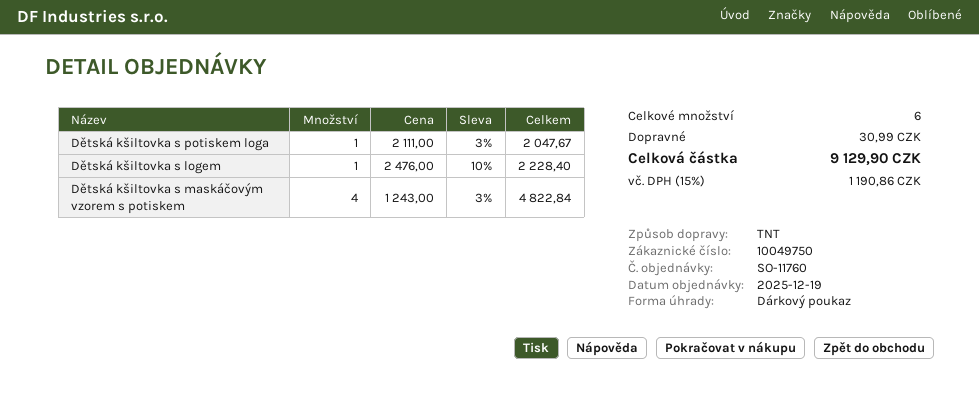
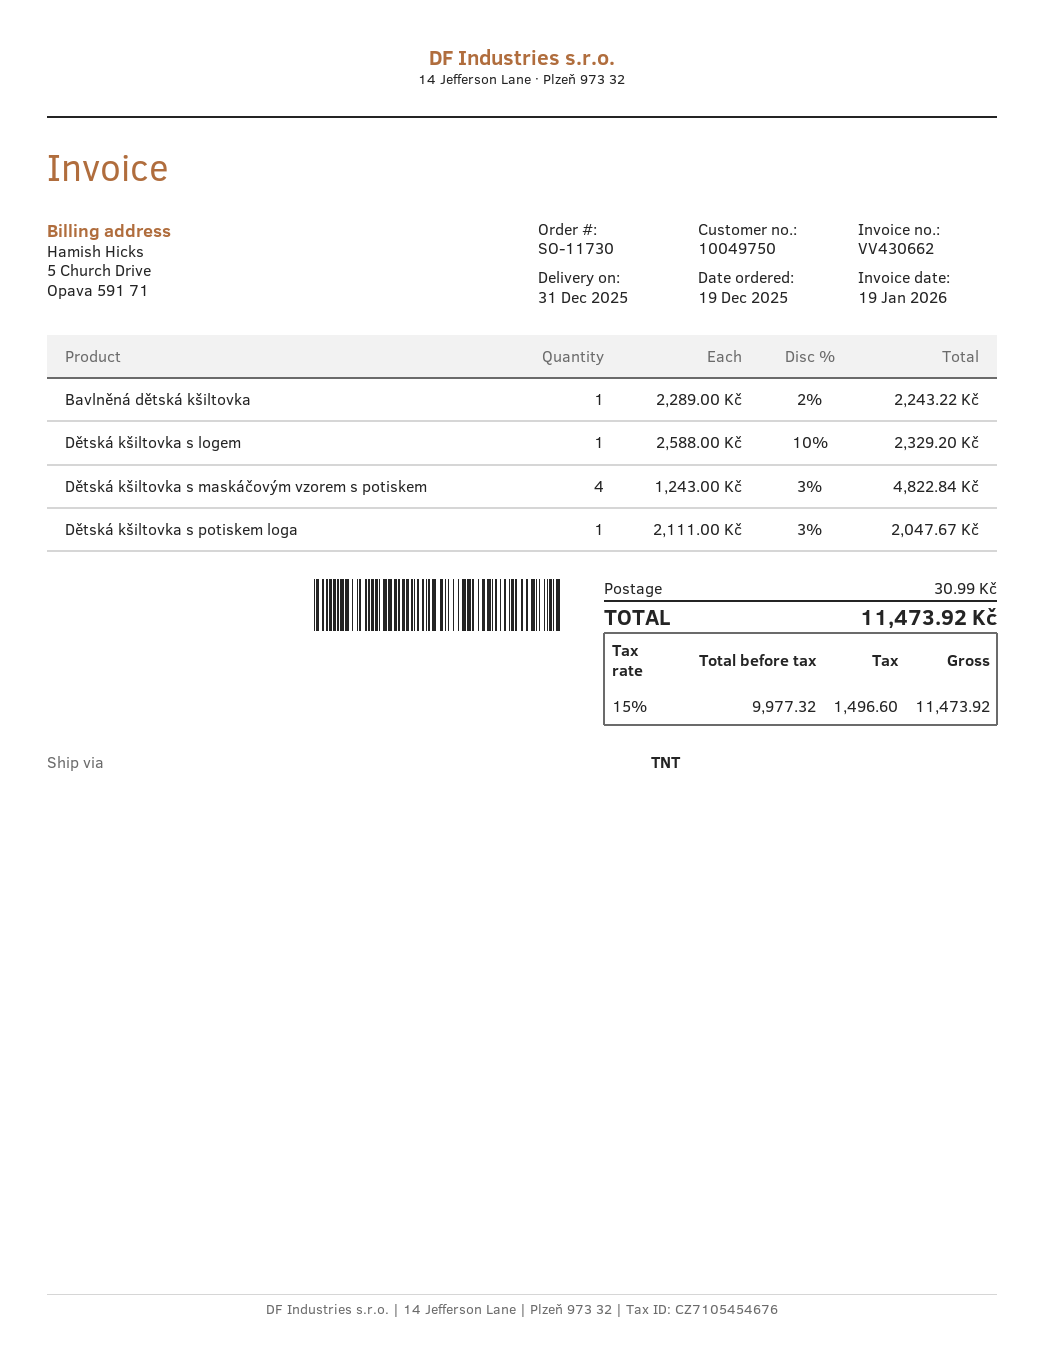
order number: SO-11760 -> SO-11730
Dětská kšiltovka s logem: 1 x 2476.00 - 10% = 2228.40 -> 1 x 2588.00 - 10% = 2329.20
Bavlněná dětská kšiltovka: none -> 1 x 2289.00 - 2% = 2243.22
tax: 15% = 1190.86 -> 15% = 1496.60
total: 9129.90 -> 11473.92

